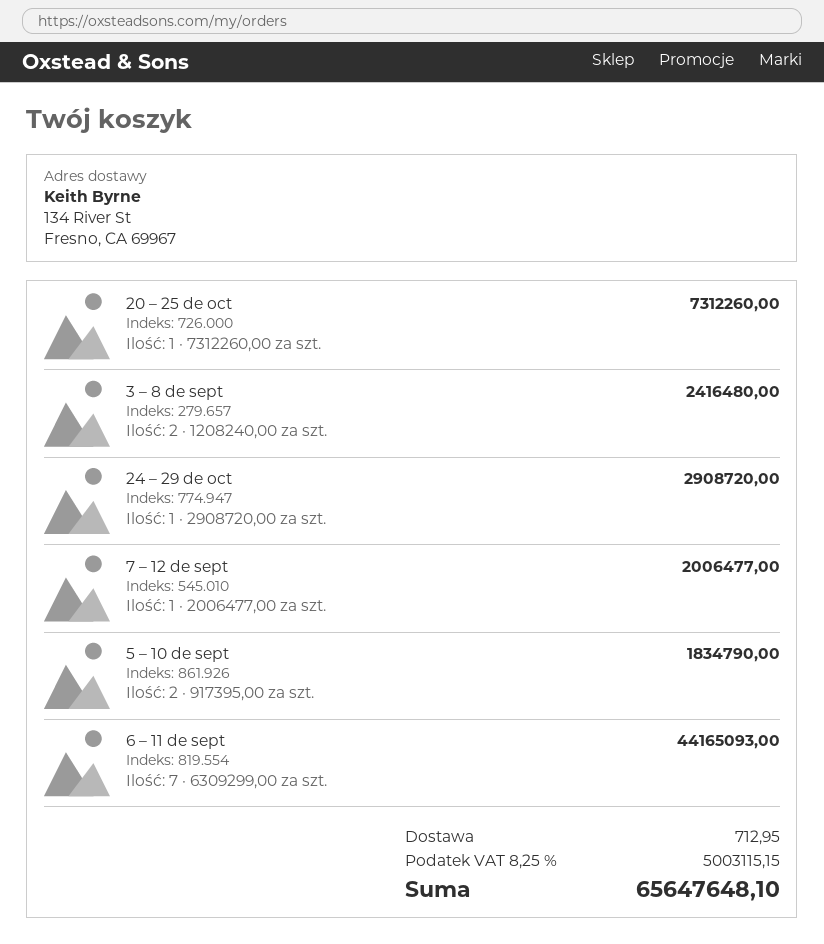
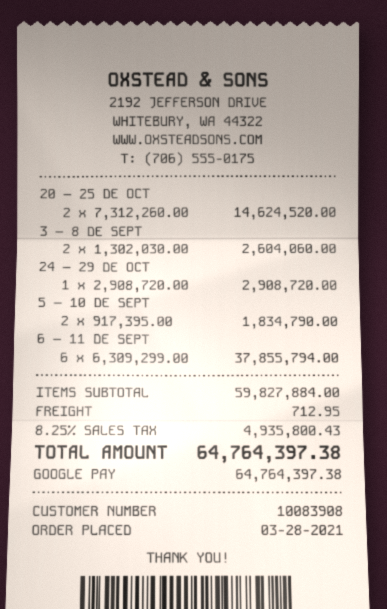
20 – 25 de oct: 1 x 7312260.00 = 7312260.00 -> 2 x 7312260.00 = 14624520.00
3 – 8 de sept: 2 x 1208240.00 = 2416480.00 -> 2 x 1302030.00 = 2604060.00
7 – 12 de sept: 1 x 2006477.00 = 2006477.00 -> none
6 – 11 de sept: 7 x 6309299.00 = 44165093.00 -> 6 x 6309299.00 = 37855794.00
tax: 8.25% = 5003115.15 -> 8.25% = 4935800.43
total: 65647648.10 -> 64764397.38

